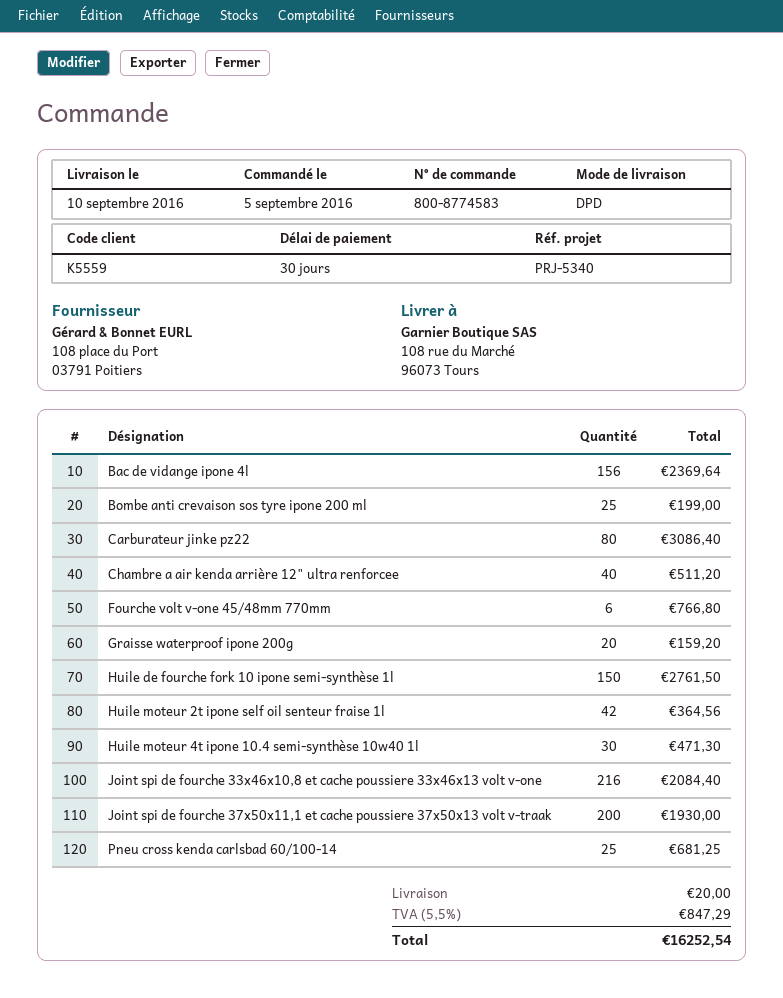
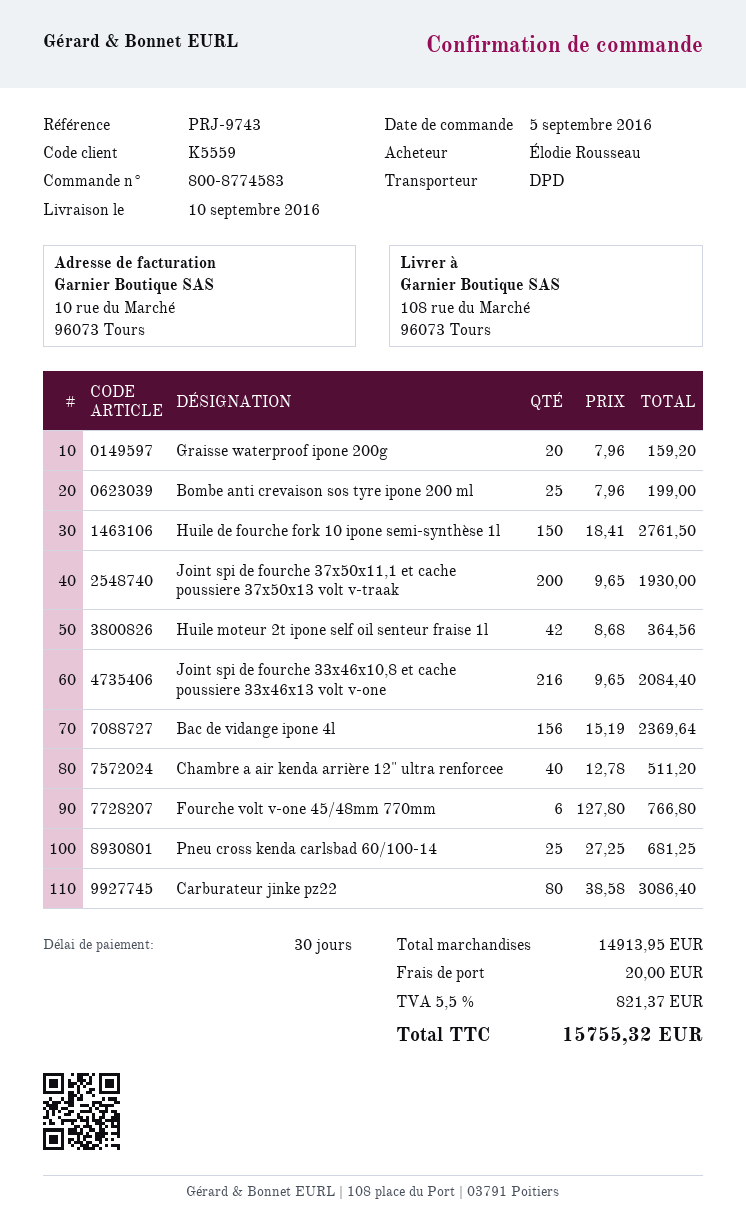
reference: PRJ-5340 -> PRJ-9743
Huile moteur 4t ipone 10.4 semi-synthèse 10w40 1l: 30 for 471.30 -> none
tax: 5.5% = 847.29 -> 5.5% = 821.37
total: 16252.54 -> 15755.32

